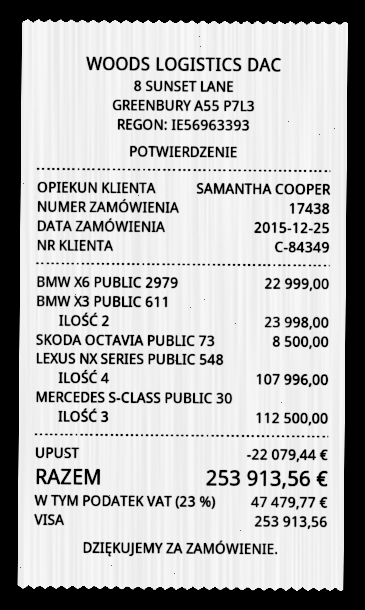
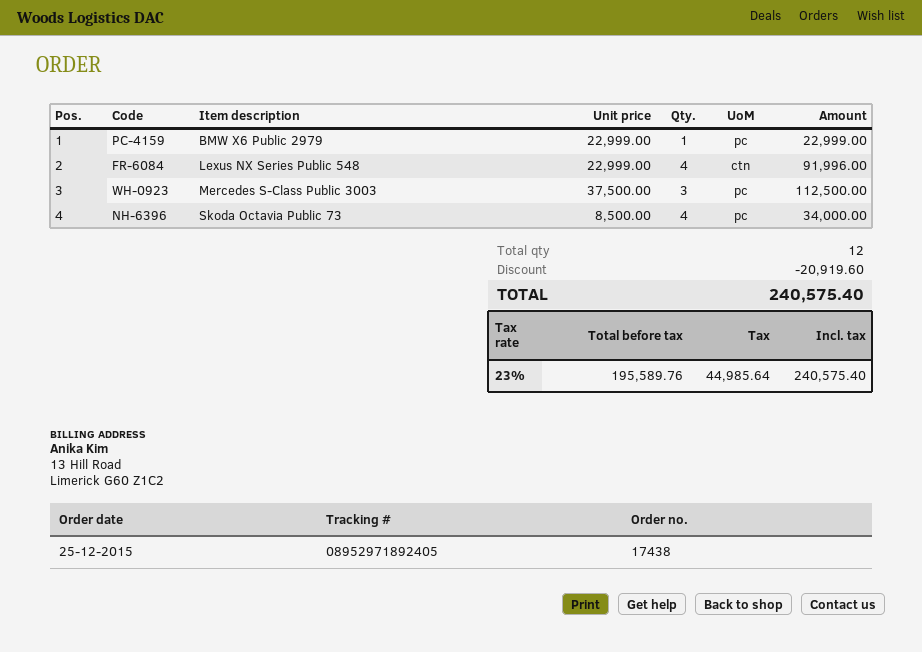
BMW X3 PUBLIC 611: 2 for 23998.00 -> none
SKODA OCTAVIA PUBLIC 73: 1 for 8500.00 -> 4 for 34000.00
LEXUS NX SERIES PUBLIC 548: 4 for 107996.00 -> 4 for 91996.00
discount: 22079.44 -> 20919.60
tax: 23% = 47479.77 -> 23% = 44985.64
total: 253913.56 -> 240575.40

